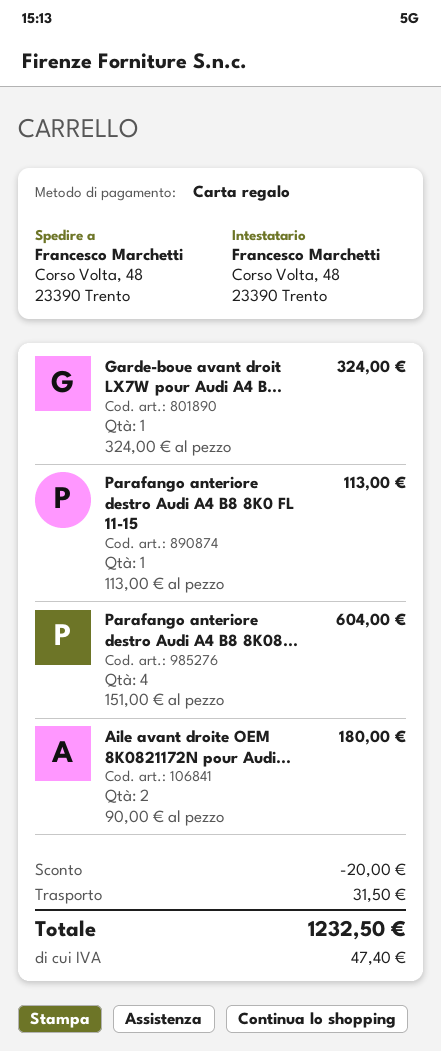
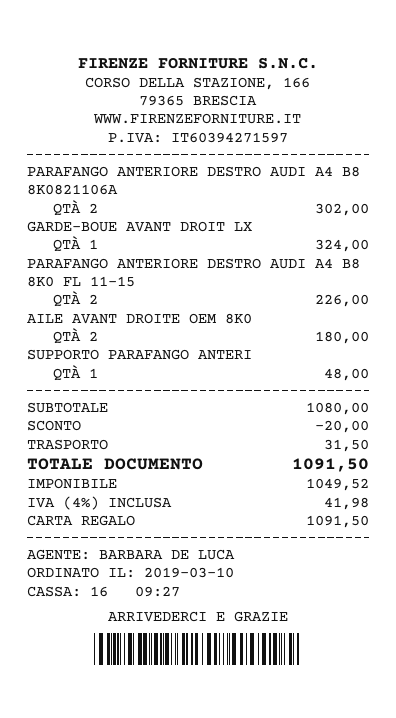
Parafango anteriore destro Audi A4 B8 8K0 FL 11-15: 1 for 113.00 -> 2 for 226.00
Parafango anteriore destro Audi A4 B8 8K08...: 4 for 604.00 -> 2 for 302.00
SUPPORTO PARAFANGO ANTERI: none -> 1 for 48.00
tax: 47.40 -> 41.98
total: 1232.50 -> 1091.50

